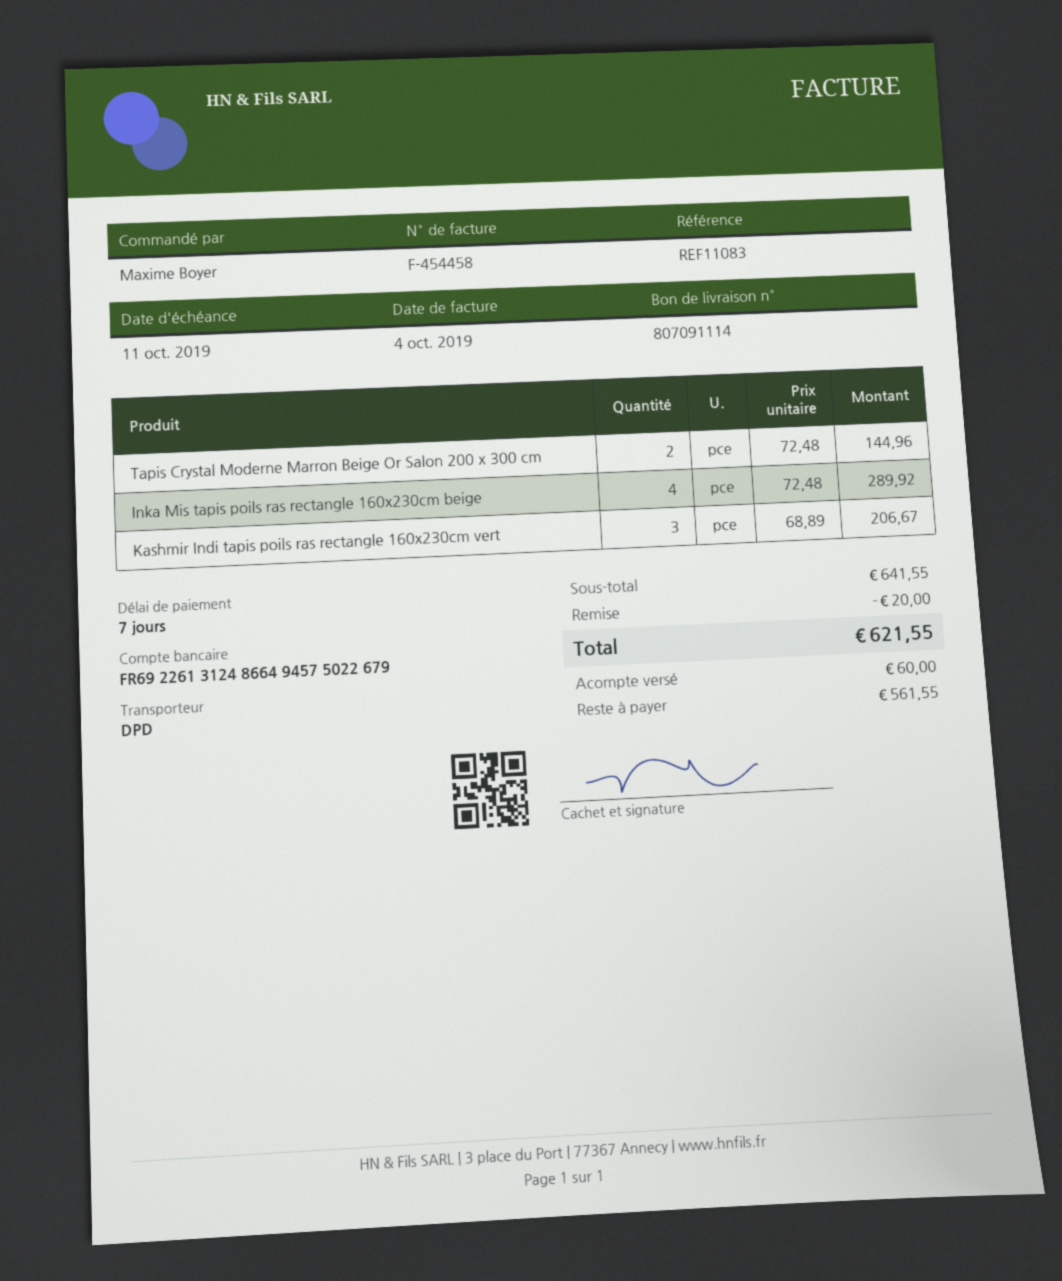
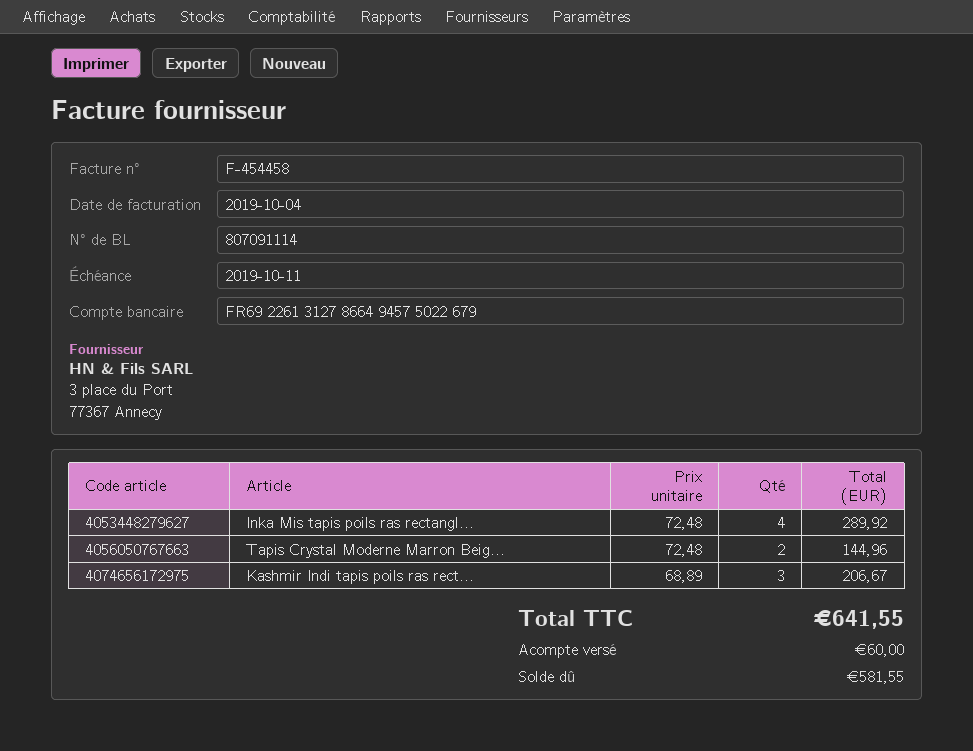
bank account: FR6922613124866494575022679 -> FR6922613127866494575022679
discount: 20.00 -> none
total: 621.55 -> 641.55
balance: 561.55 -> 581.55

